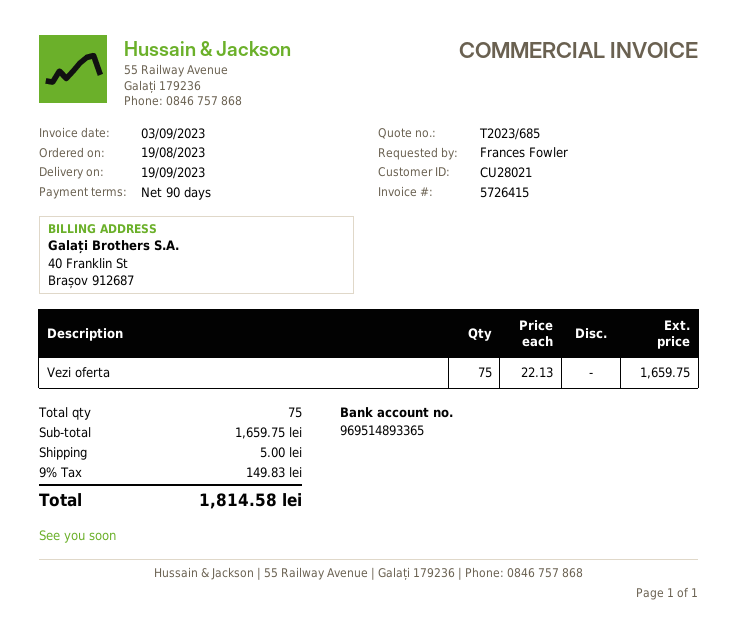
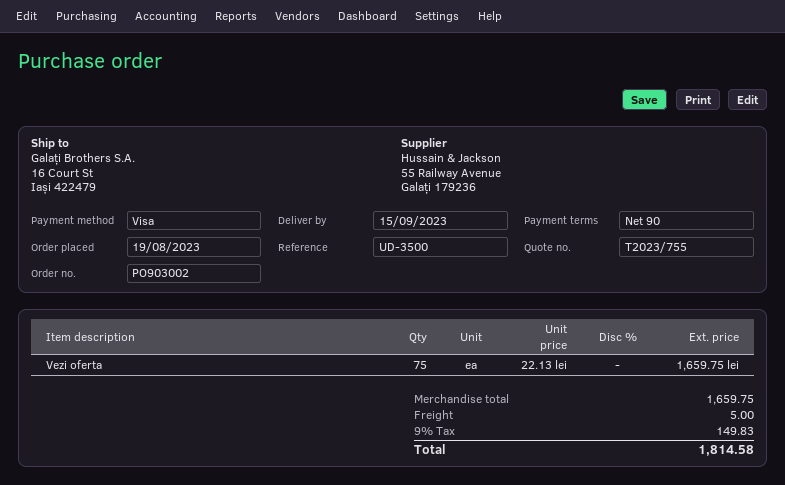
quote number: T2023/685 -> T2023/755
delivery date: 2023-09-19 -> 2023-09-15

